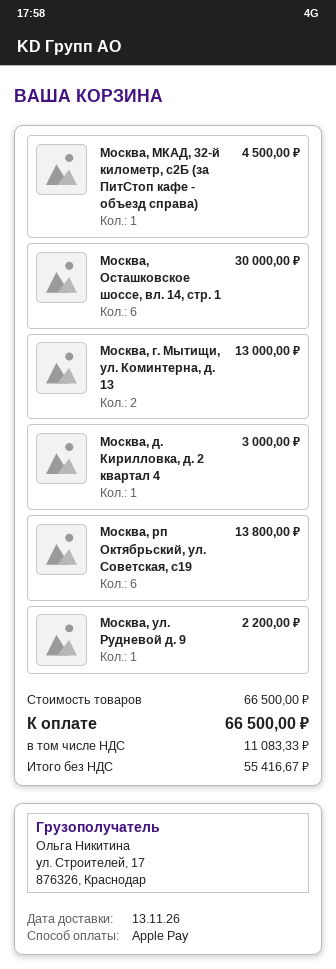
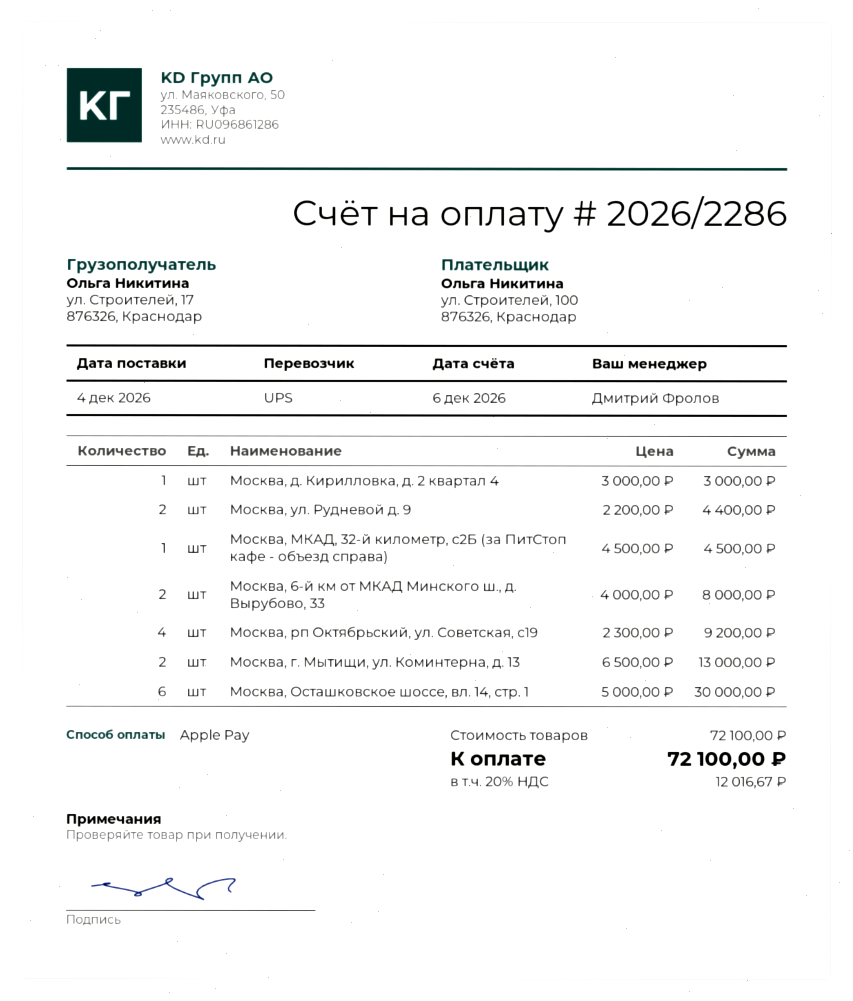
delivery date: 2026-11-13 -> 2026-12-04
Москва, рп Октябрьский, ул. Советская, с19: 6 for 13800.00 -> 4 for 9200.00
Москва, ул. Рудневой д. 9: 1 for 2200.00 -> 2 for 4400.00
Москва, 6-й км от МКАД Минского ш., д. Вырубово, 33: none -> 2 for 8000.00
subtotal: 66500.00 -> 72100.00
tax: 11083.33 -> 12016.67
total: 66500.00 -> 72100.00

